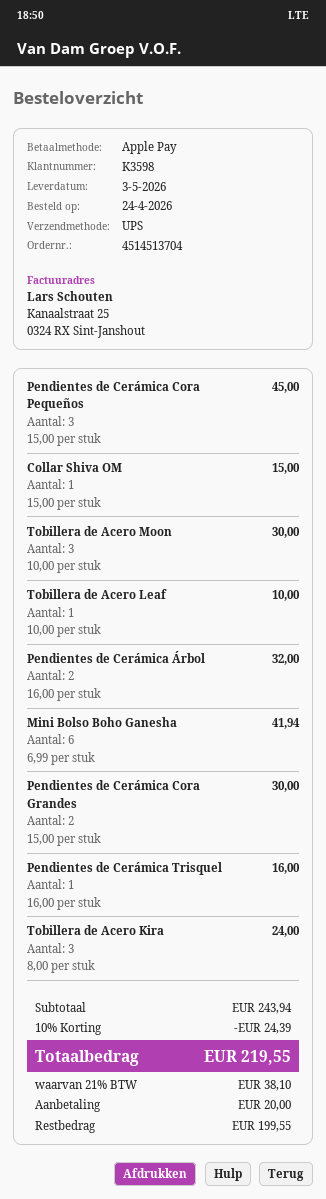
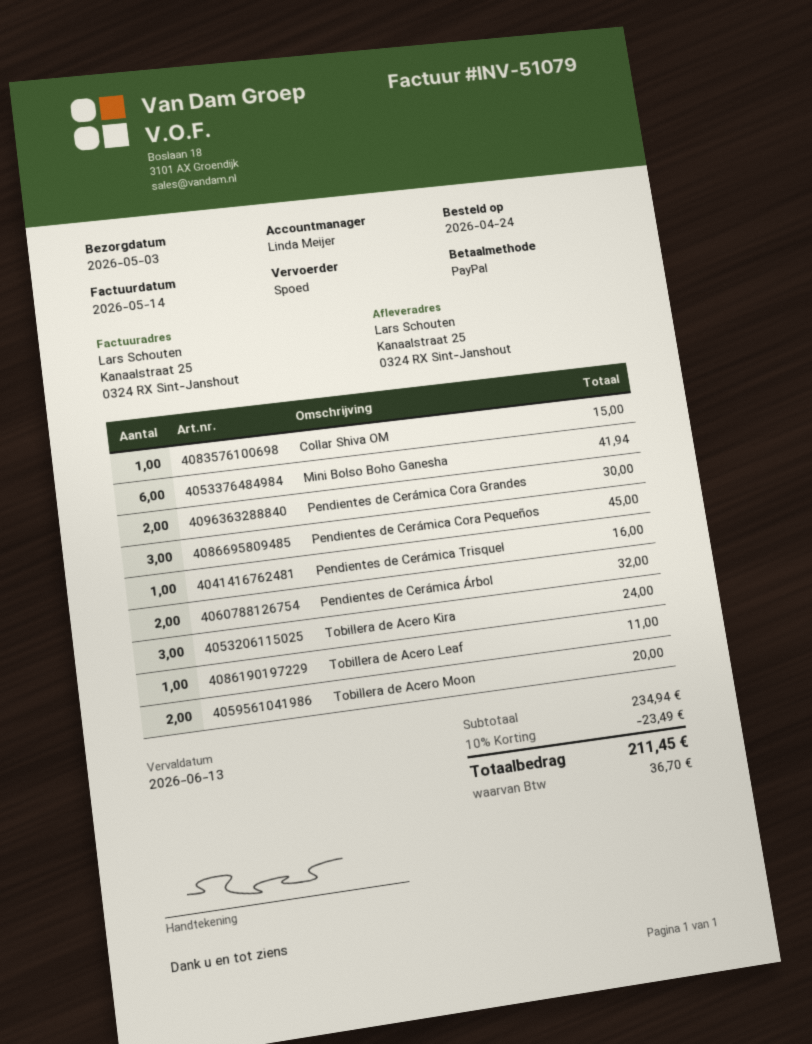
payment method: Apple Pay -> PayPal
shipping method: UPS -> express
Tobillera de Acero Moon: 3 for 30.00 -> 2 for 20.00
Tobillera de Acero Leaf: 1 for 10.00 -> 1 for 11.00
subtotal: 243.94 -> 234.94
discount: 10% = 24.39 -> 10% = 23.49
tax: 38.10 -> 36.70
total: 219.55 -> 211.45

